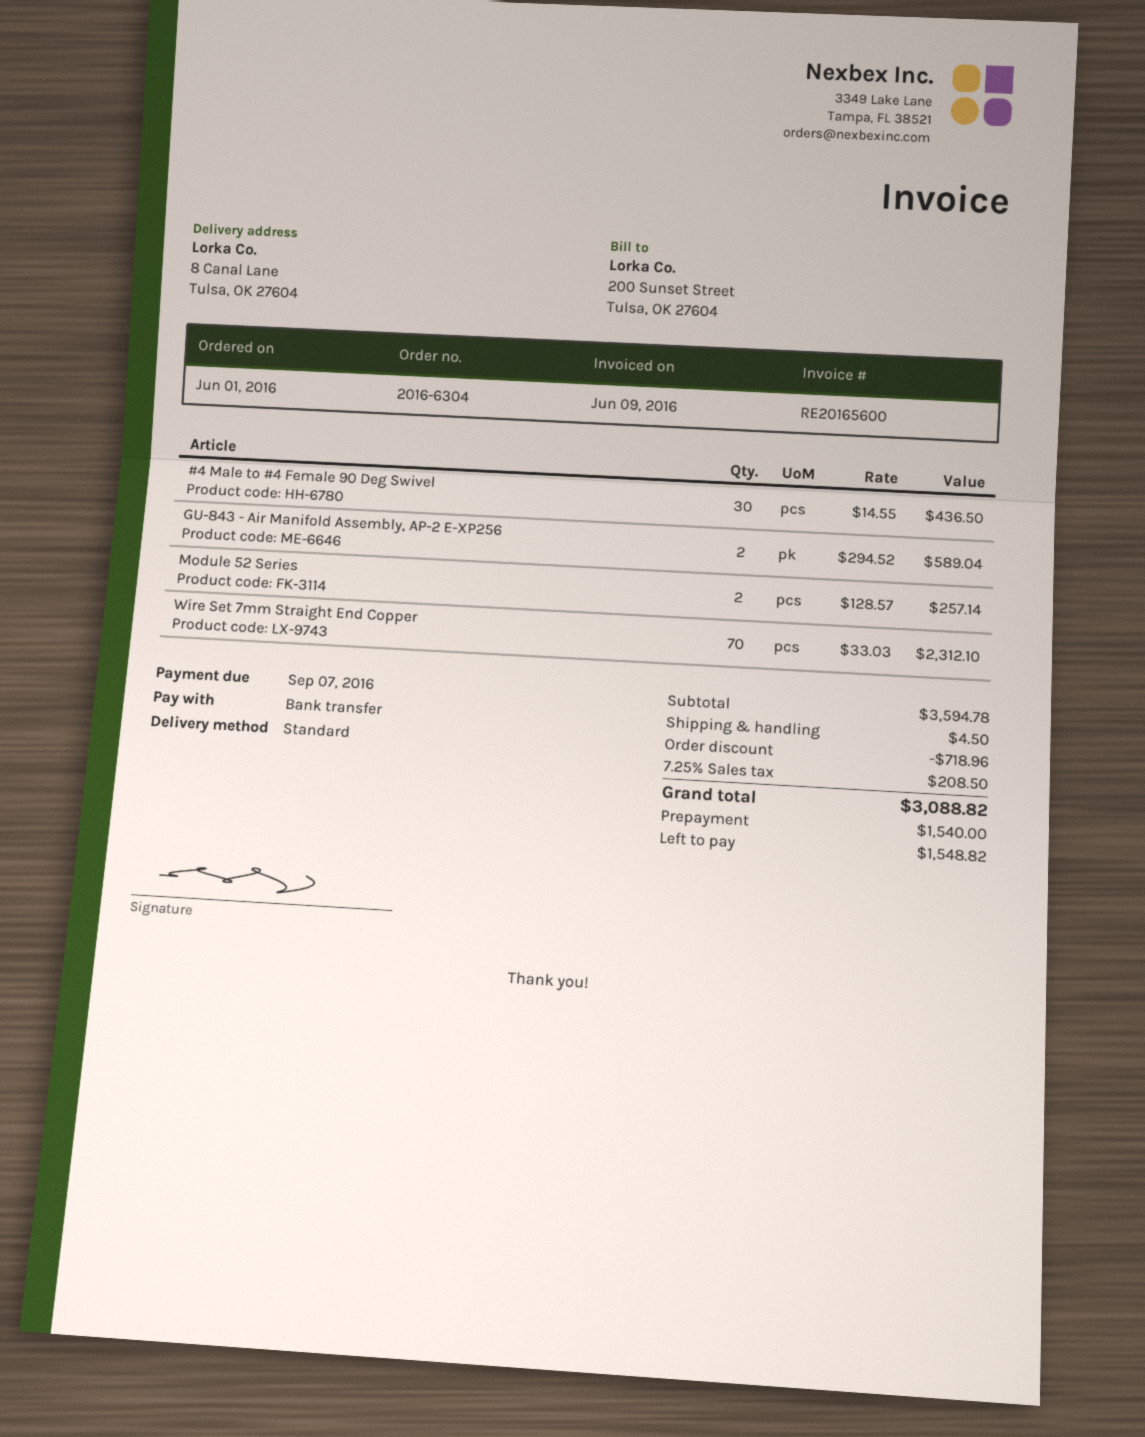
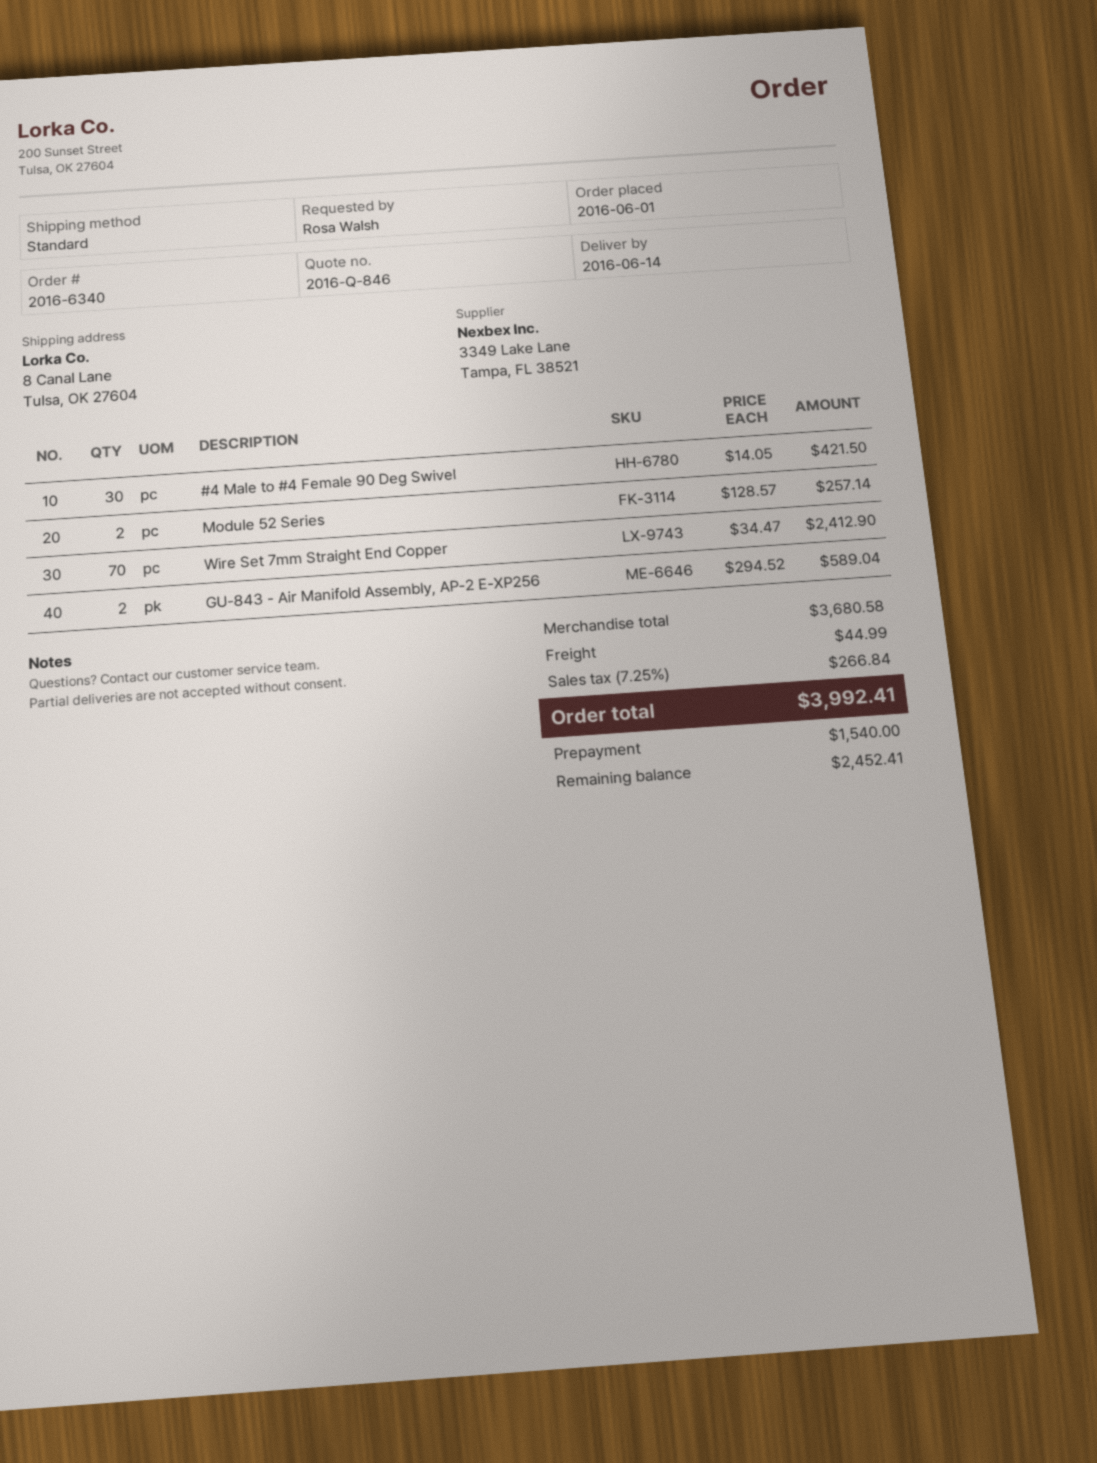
order number: 2016-6304 -> 2016-6340
#4 Male to #4 Female 90 Deg Swivel: 30 x 14.55 = 436.50 -> 30 x 14.05 = 421.50
Wire Set 7mm Straight End Copper: 70 x 33.03 = 2312.10 -> 70 x 34.47 = 2412.90
subtotal: 3594.78 -> 3680.58
discount: 718.96 -> none
shipping: 4.50 -> 44.99
tax: 7.25% = 208.50 -> 7.25% = 266.84
total: 3088.82 -> 3992.41
balance: 1548.82 -> 2452.41

